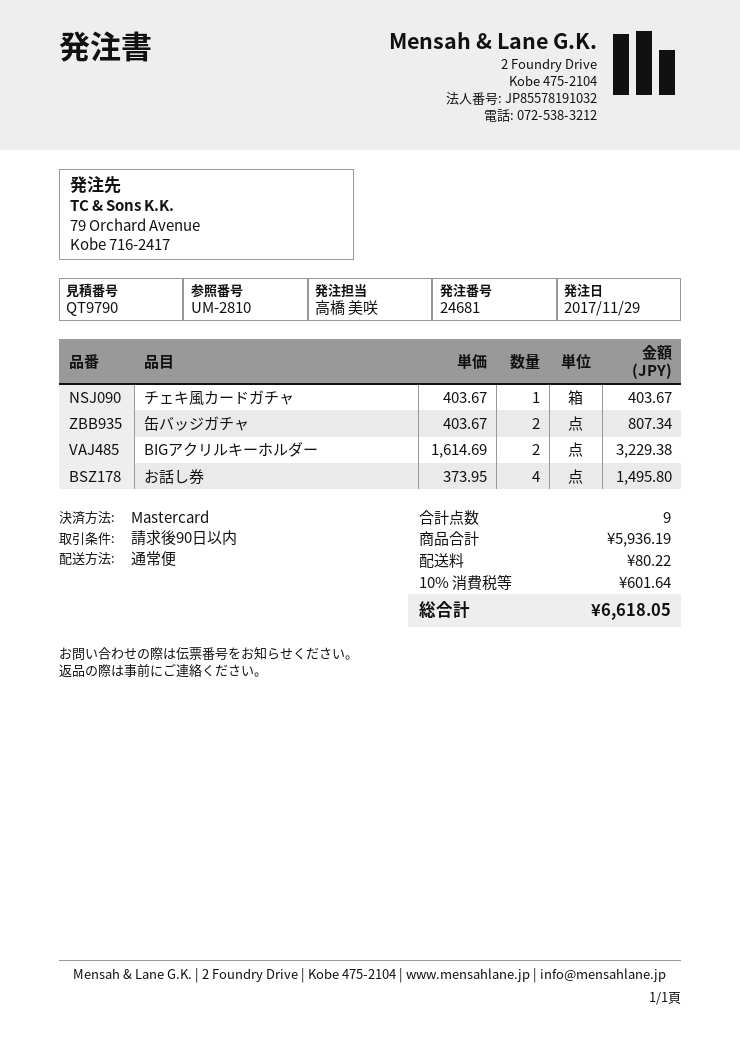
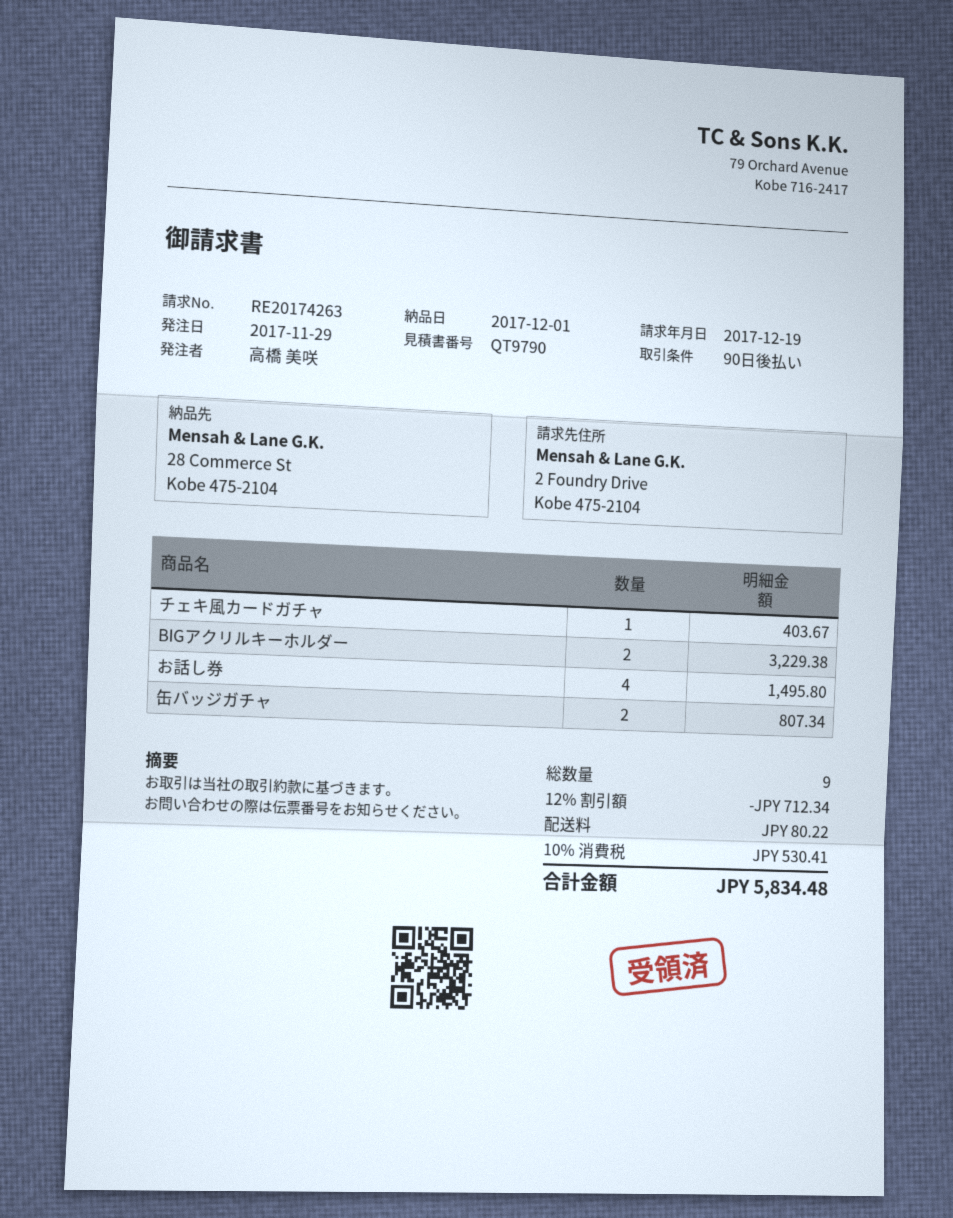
discount: none -> 12% = 712.34
tax: 10% = 601.64 -> 10% = 530.41
total: 6618.05 -> 5834.48

